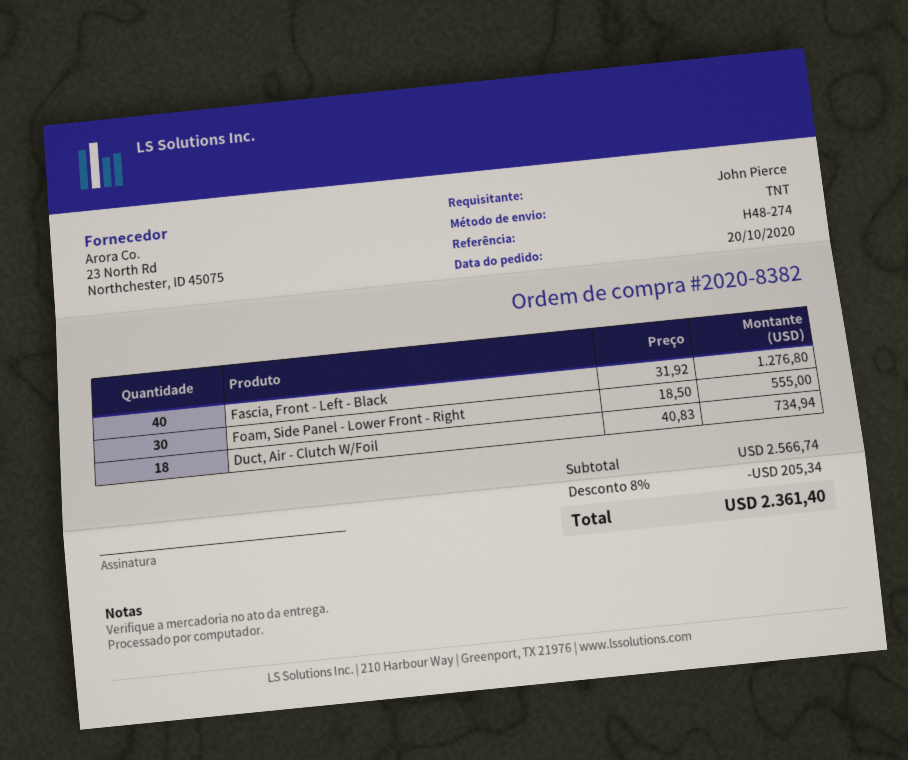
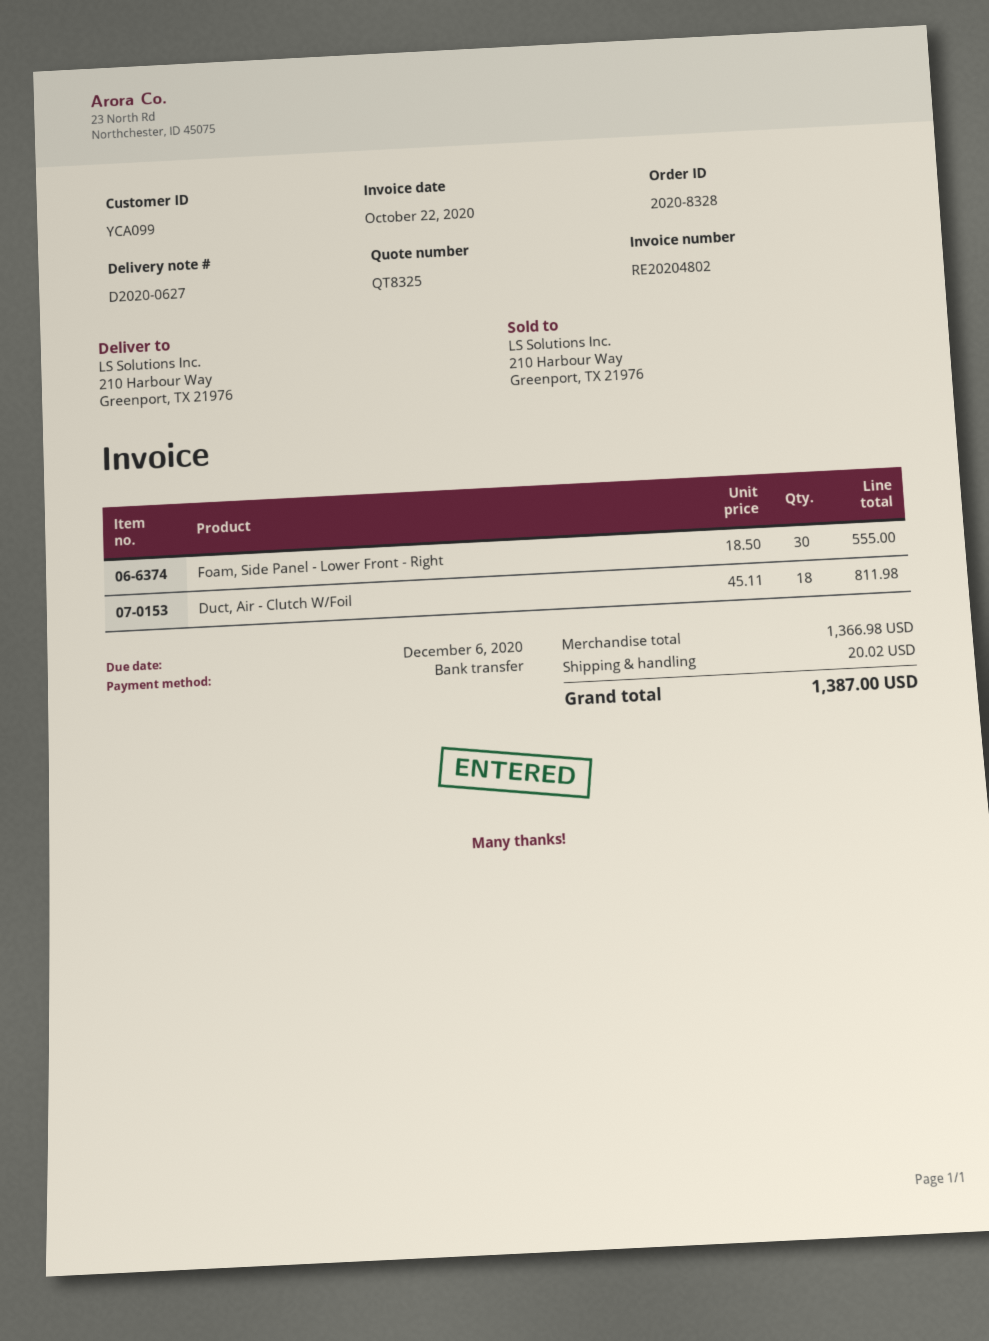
order number: 2020-8382 -> 2020-8328
Fascia, Front - Left - Black: 40 x 31.92 = 1276.80 -> none
Duct, Air - Clutch W/Foil: 18 x 40.83 = 734.94 -> 18 x 45.11 = 811.98
subtotal: 2566.74 -> 1366.98
discount: 8% = 205.34 -> none
shipping: none -> 20.02
total: 2361.40 -> 1387.00

